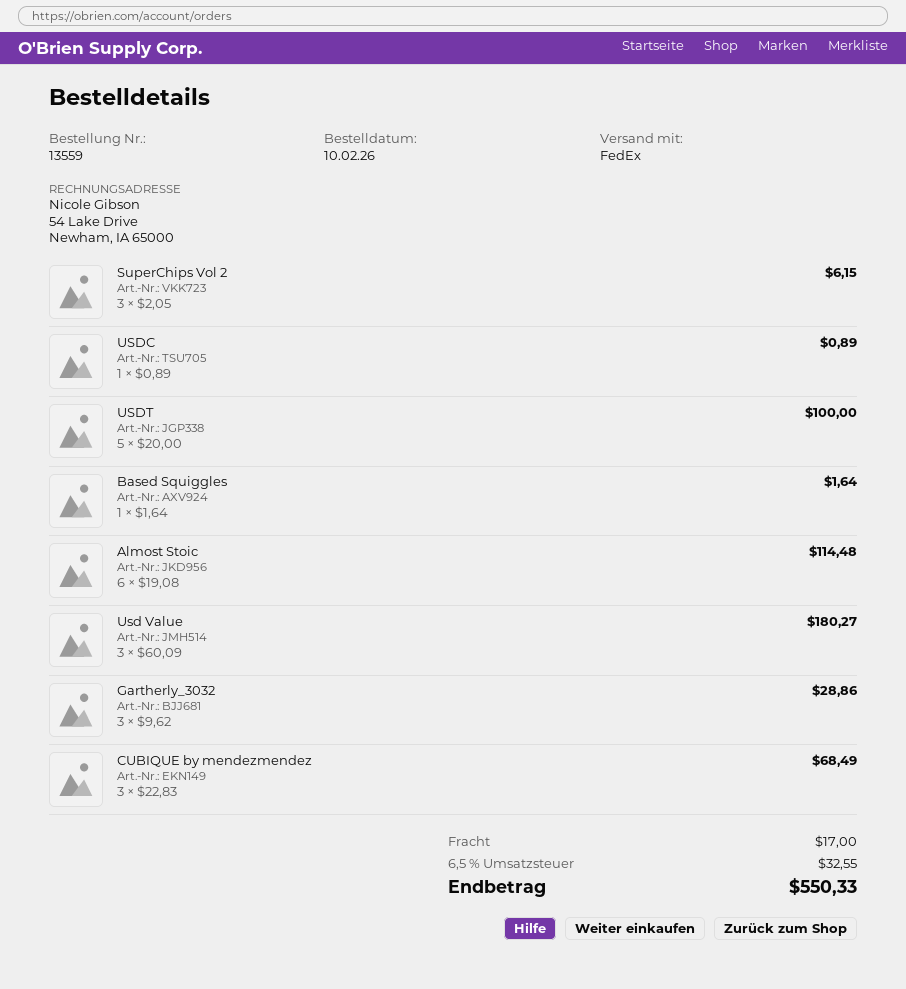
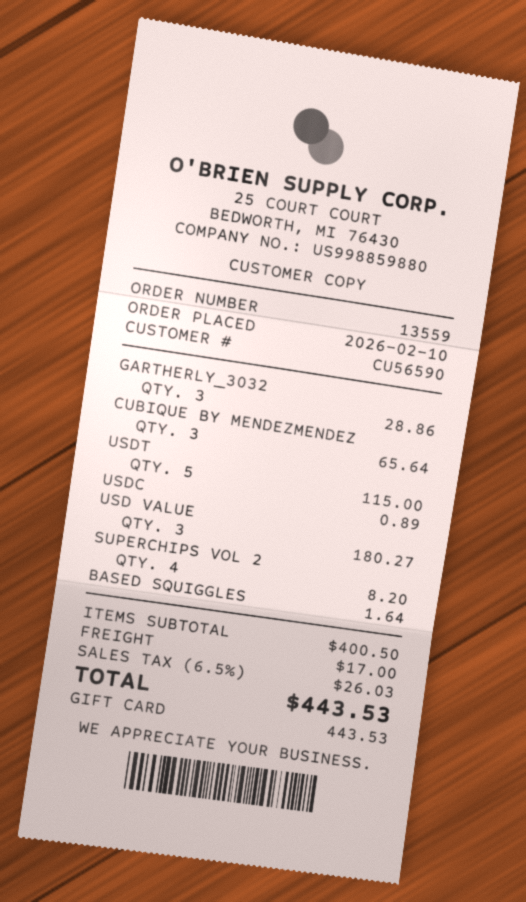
SuperChips Vol 2: 3 for 6.15 -> 4 for 8.20
USDT: 5 for 100.00 -> 5 for 115.00
Almost Stoic: 6 for 114.48 -> none
CUBIQUE by mendezmendez: 3 for 68.49 -> 3 for 65.64
tax: 6.5% = 32.55 -> 6.5% = 26.03
total: 550.33 -> 443.53

